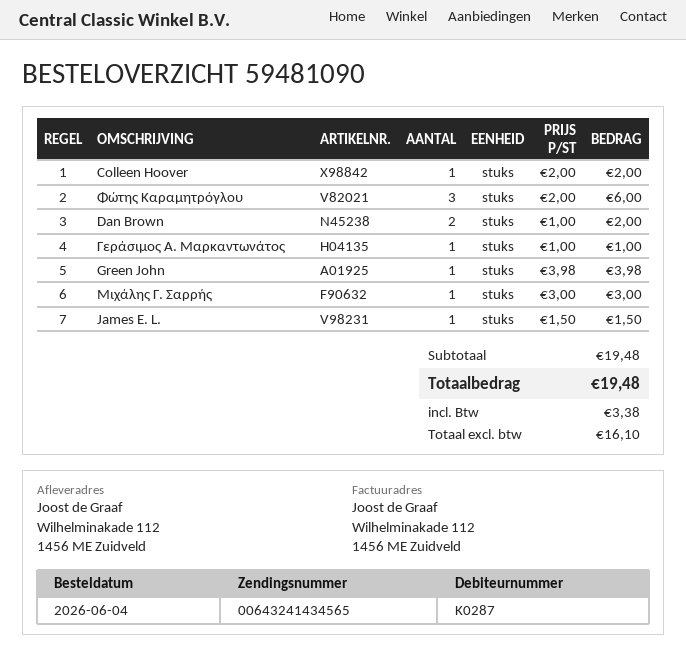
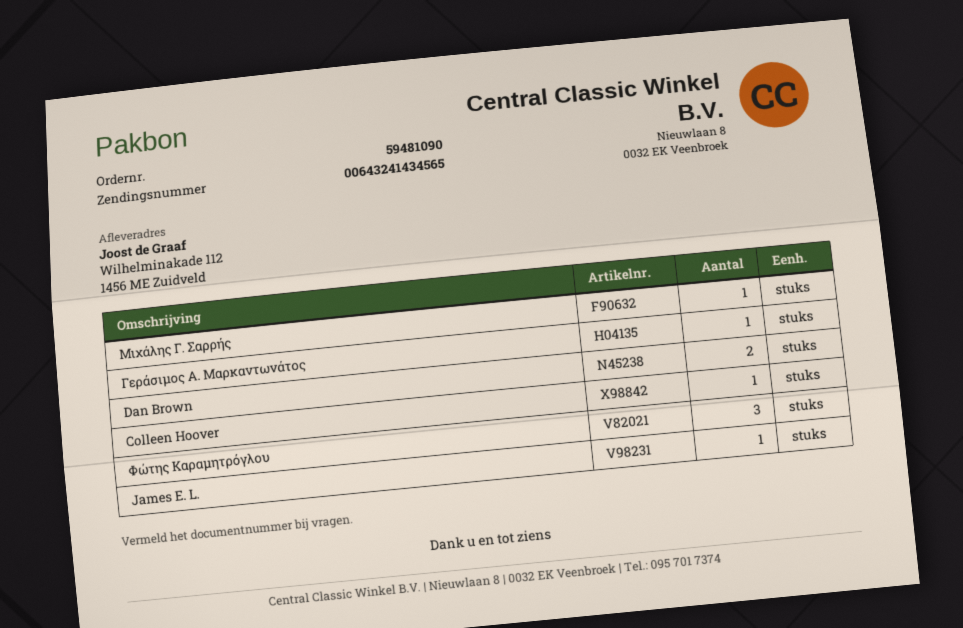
Green John: 1 -> none

